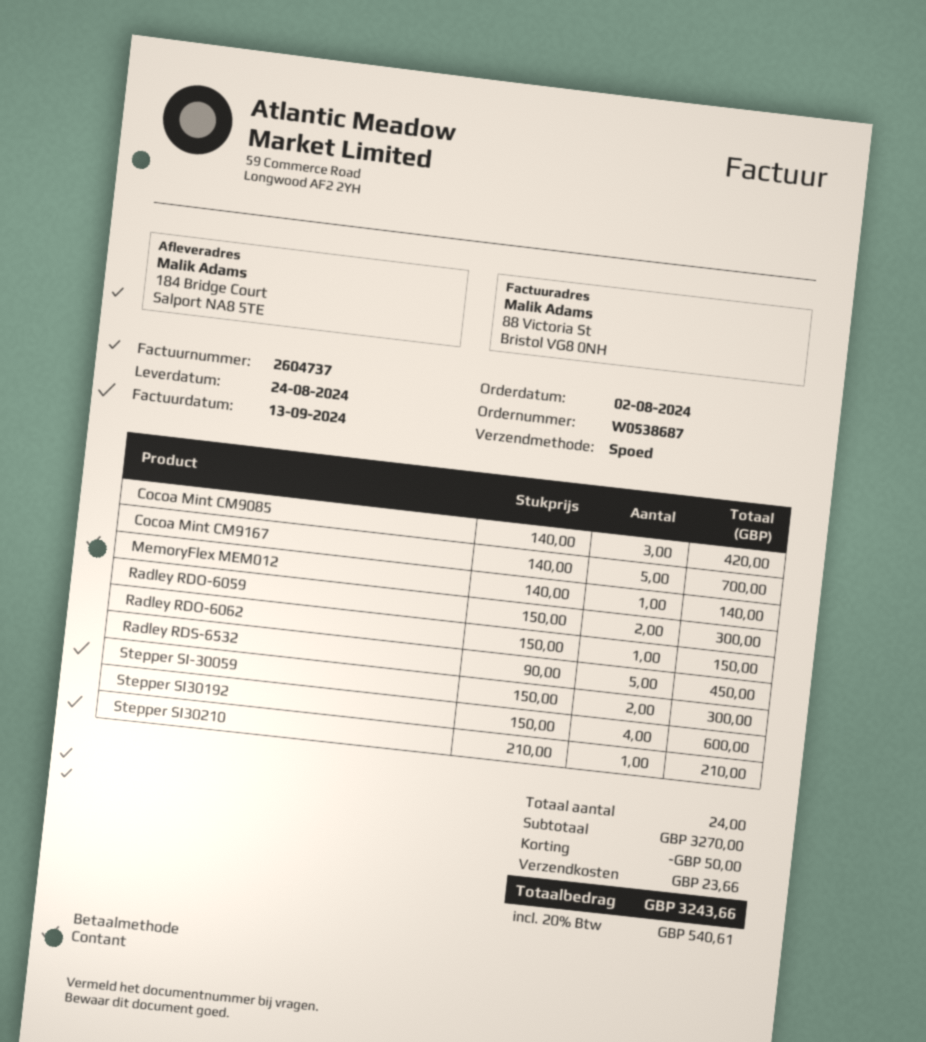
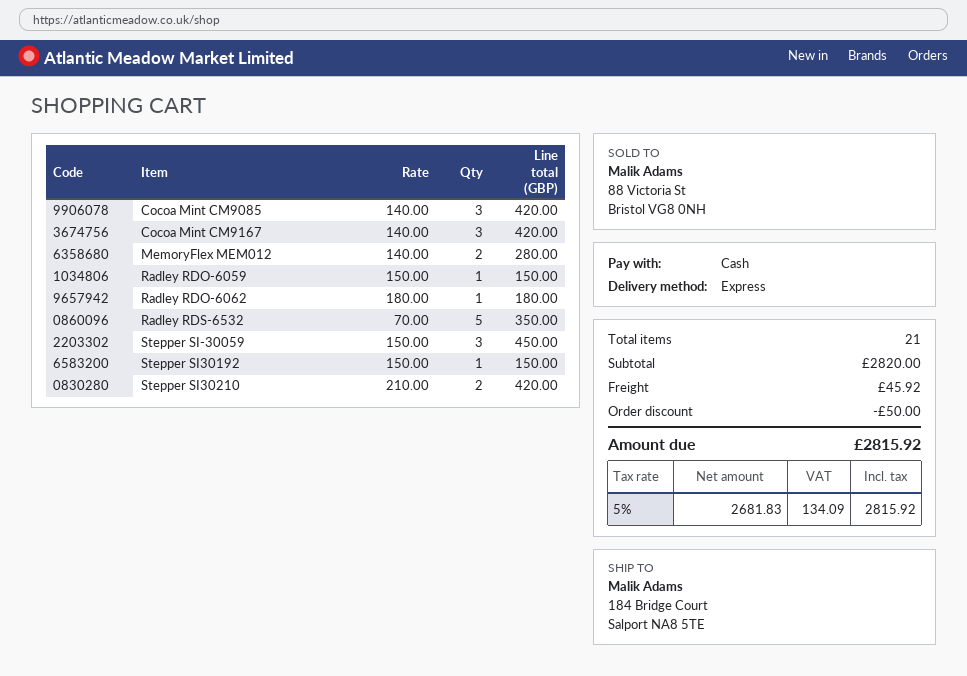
Cocoa Mint CM9167: 5 x 140.00 = 700.00 -> 3 x 140.00 = 420.00
MemoryFlex MEM012: 1 x 140.00 = 140.00 -> 2 x 140.00 = 280.00
Radley RDO-6059: 2 x 150.00 = 300.00 -> 1 x 150.00 = 150.00
Radley RDO-6062: 1 x 150.00 = 150.00 -> 1 x 180.00 = 180.00
Radley RDS-6532: 5 x 90.00 = 450.00 -> 5 x 70.00 = 350.00
Stepper SI-30059: 2 x 150.00 = 300.00 -> 3 x 150.00 = 450.00
Stepper SI30192: 4 x 150.00 = 600.00 -> 1 x 150.00 = 150.00
Stepper SI30210: 1 x 210.00 = 210.00 -> 2 x 210.00 = 420.00
total quantity: 24 -> 21
subtotal: 3270.00 -> 2820.00
shipping: 23.66 -> 45.92
tax: 20% = 540.61 -> 5% = 134.09
total: 3243.66 -> 2815.92

